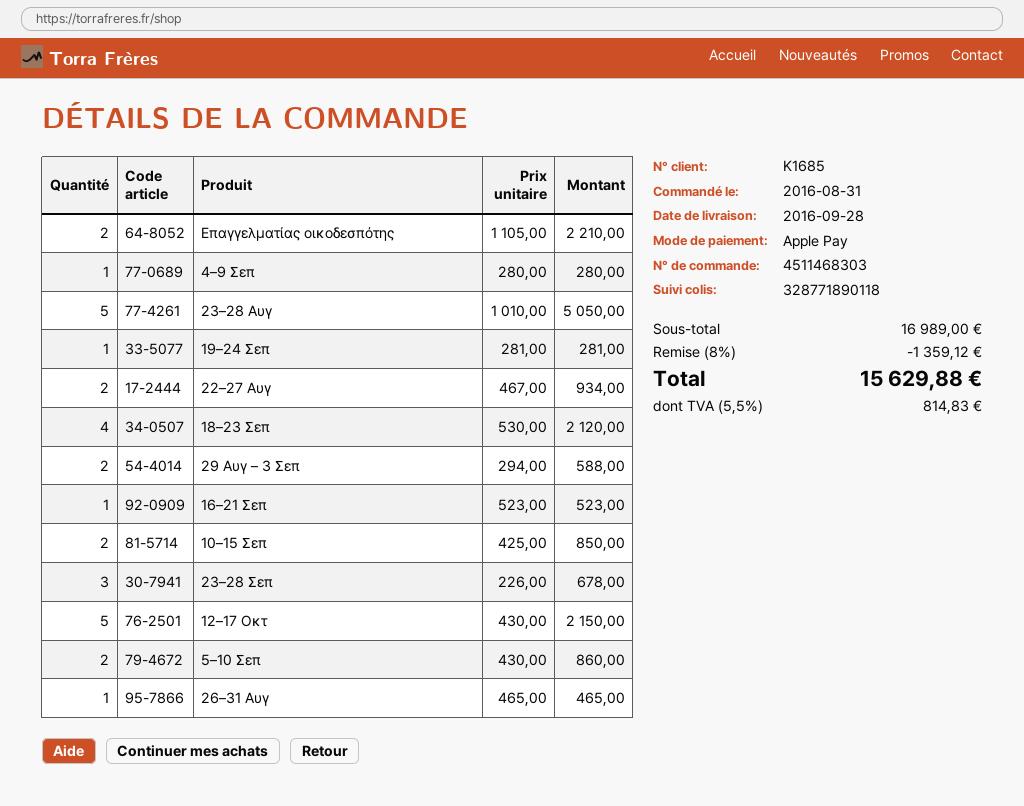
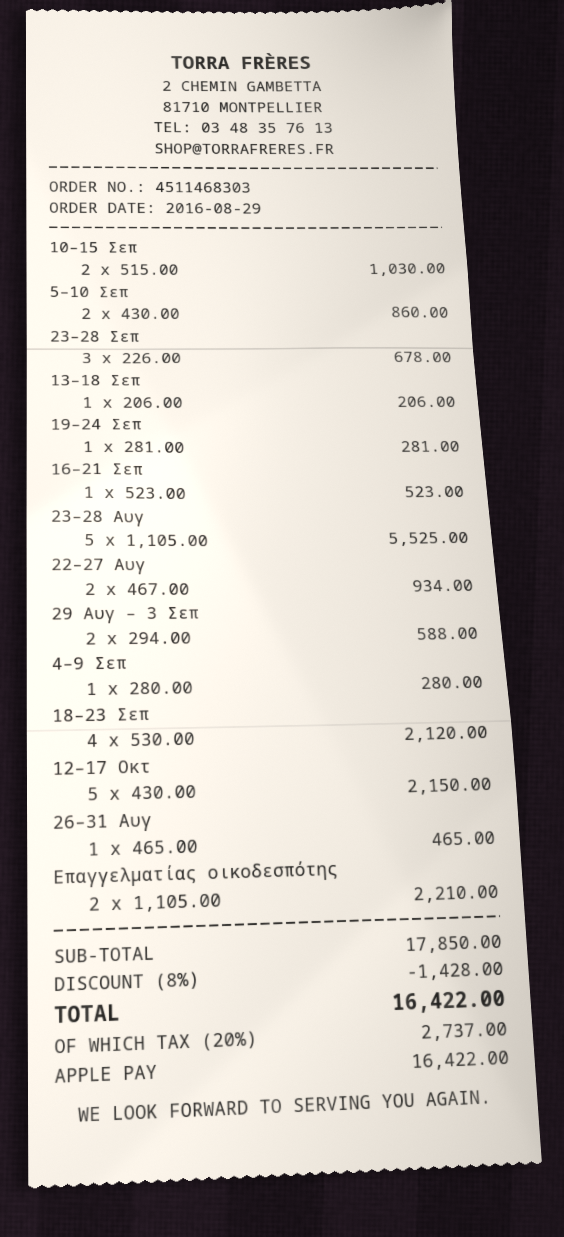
order date: 2016-08-31 -> 2016-08-29
23–28 Αυγ: 5 x 1010.00 = 5050.00 -> 5 x 1105.00 = 5525.00
10–15 Σεπ: 2 x 425.00 = 850.00 -> 2 x 515.00 = 1030.00
13–18 Σεπ: none -> 1 x 206.00 = 206.00
subtotal: 16989.00 -> 17850.00
discount: 8% = 1359.12 -> 8% = 1428.00
tax: 5.5% = 814.83 -> 20% = 2737.00
total: 15629.88 -> 16422.00

